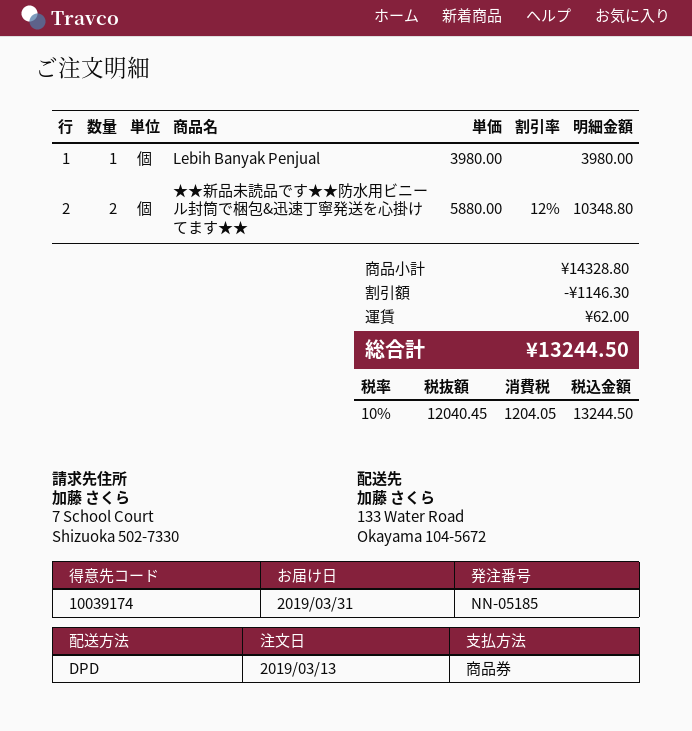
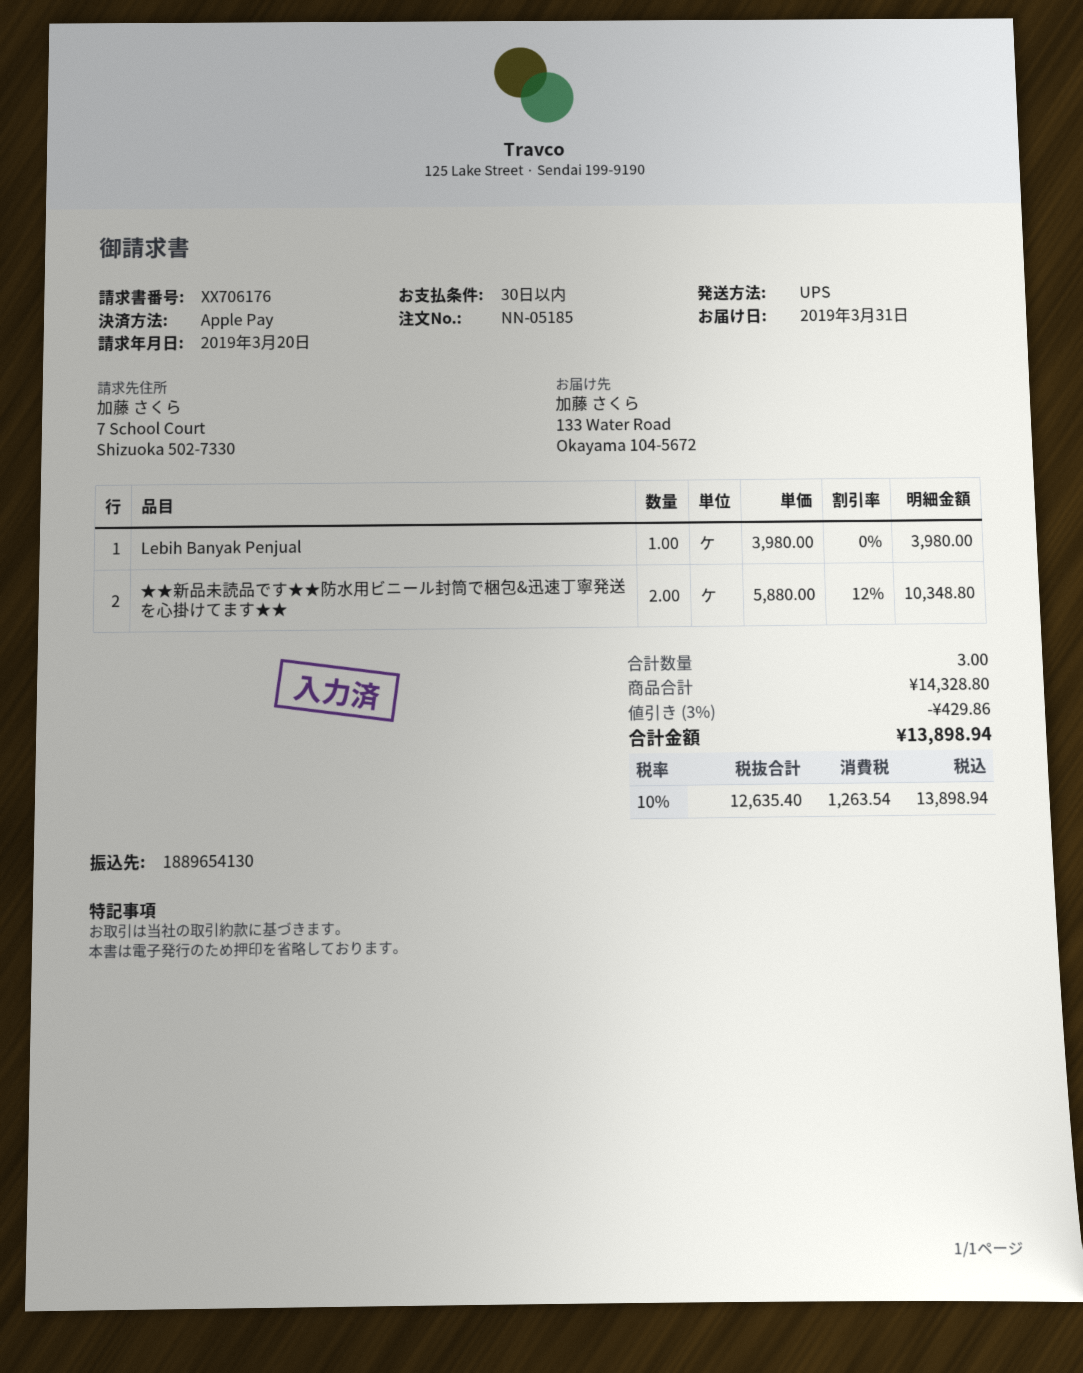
payment method: gift card -> Apple Pay
shipping method: DPD -> UPS
discount: 1146.30 -> 429.86
shipping: 62.00 -> none
net: 12040.45 -> 12635.40
tax: 10% = 1204.05 -> 10% = 1263.54
total: 13244.50 -> 13898.94

